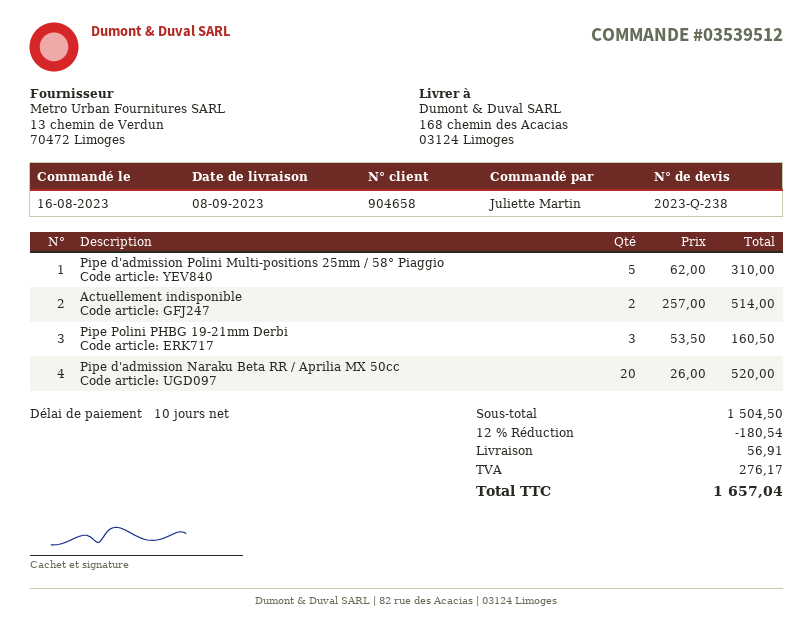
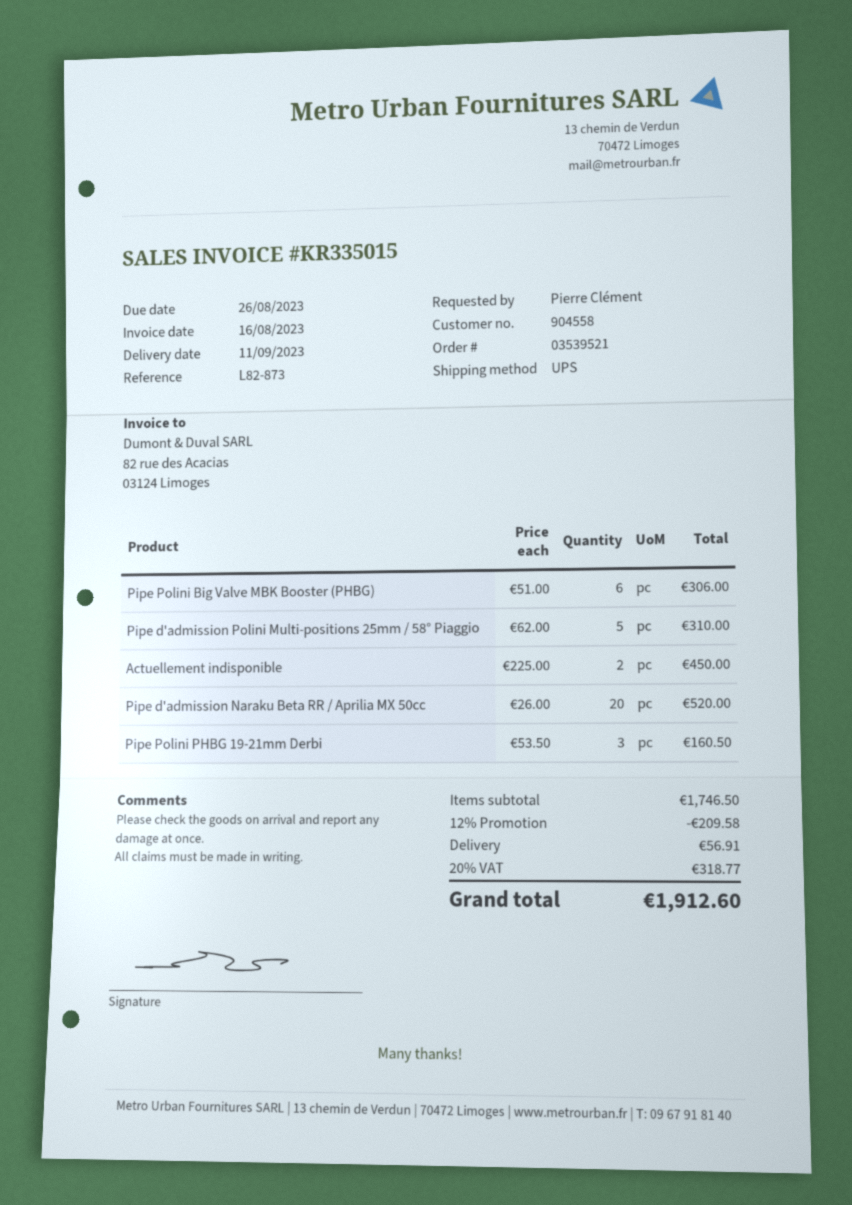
order number: 03539512 -> 03539521
delivery date: 2023-09-08 -> 2023-09-11
customer number: 904658 -> 904558
ordered by: Juliette Martin -> Pierre Clément
Actuellement indisponible: 2 x 257.00 = 514.00 -> 2 x 225.00 = 450.00
Pipe Polini Big Valve MBK Booster (PHBG): none -> 6 x 51.00 = 306.00
subtotal: 1504.50 -> 1746.50
discount: 12% = 180.54 -> 12% = 209.58
tax: 276.17 -> 318.77
total: 1657.04 -> 1912.60

